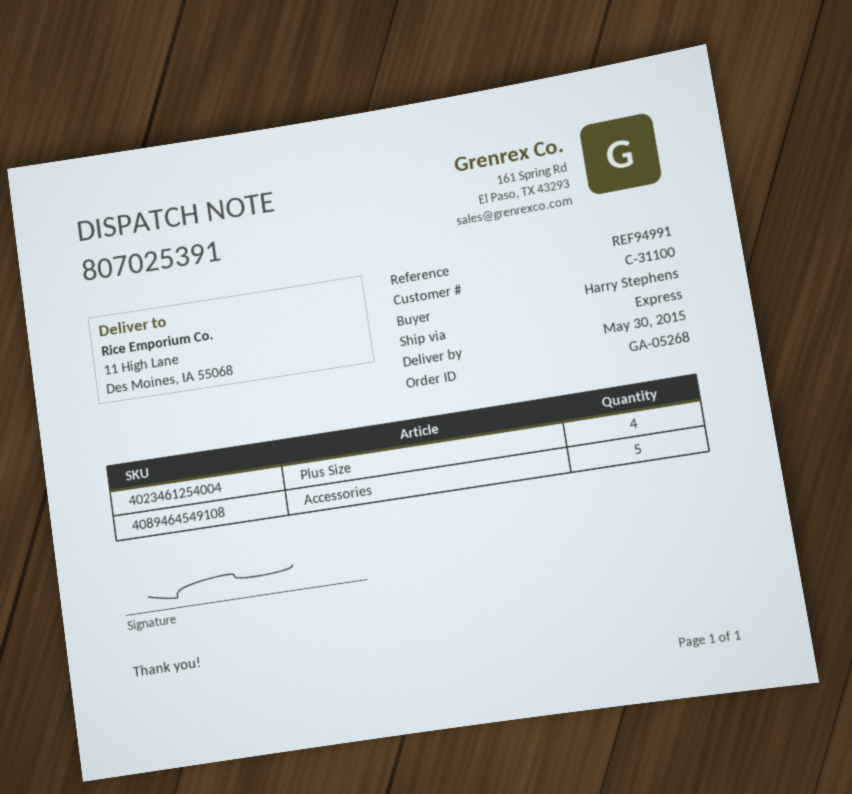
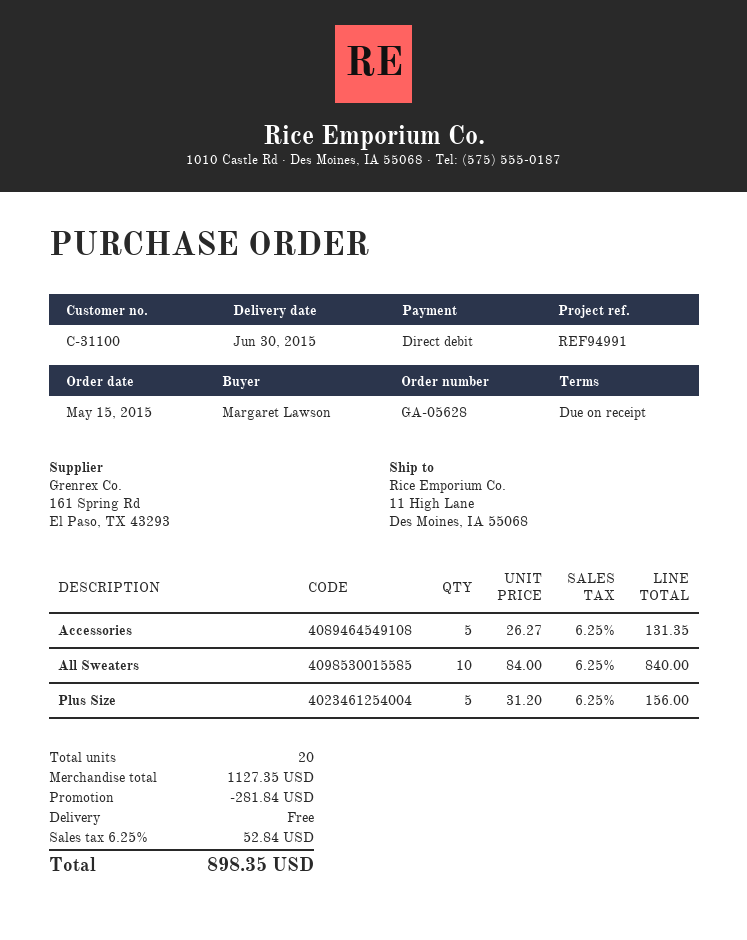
order number: GA-05268 -> GA-05628
delivery date: 2015-05-30 -> 2015-06-30
ordered by: Harry Stephens -> Margaret Lawson
Plus Size: 4 -> 5
All Sweaters: none -> 10

